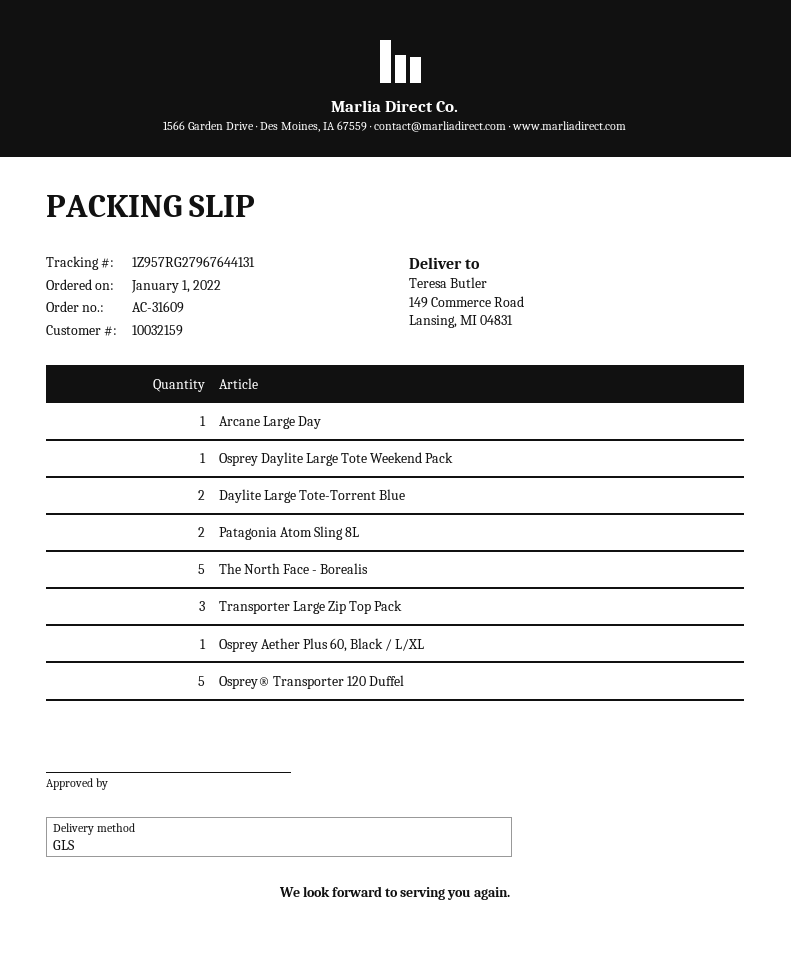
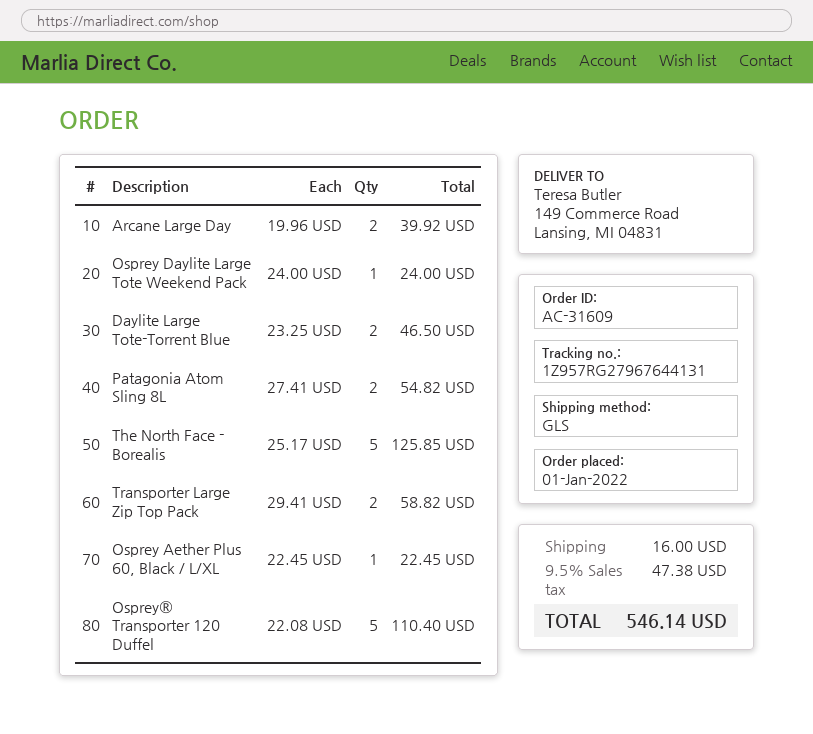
Arcane Large Day: 1 -> 2
Transporter Large Zip Top Pack: 3 -> 2

